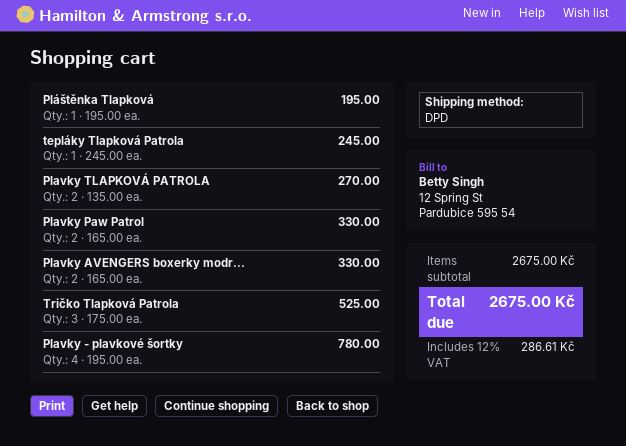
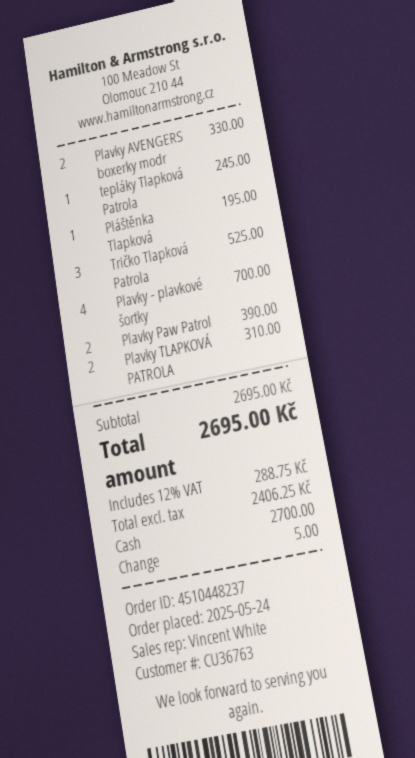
Plavky TLAPKOVÁ PATROLA: 2 for 270.00 -> 2 for 310.00
Plavky Paw Patrol: 2 for 330.00 -> 2 for 390.00
Plavky - plavkové šortky: 4 for 780.00 -> 4 for 700.00
subtotal: 2675.00 -> 2695.00
tax: 12% = 286.61 -> 12% = 288.75
total: 2675.00 -> 2695.00

